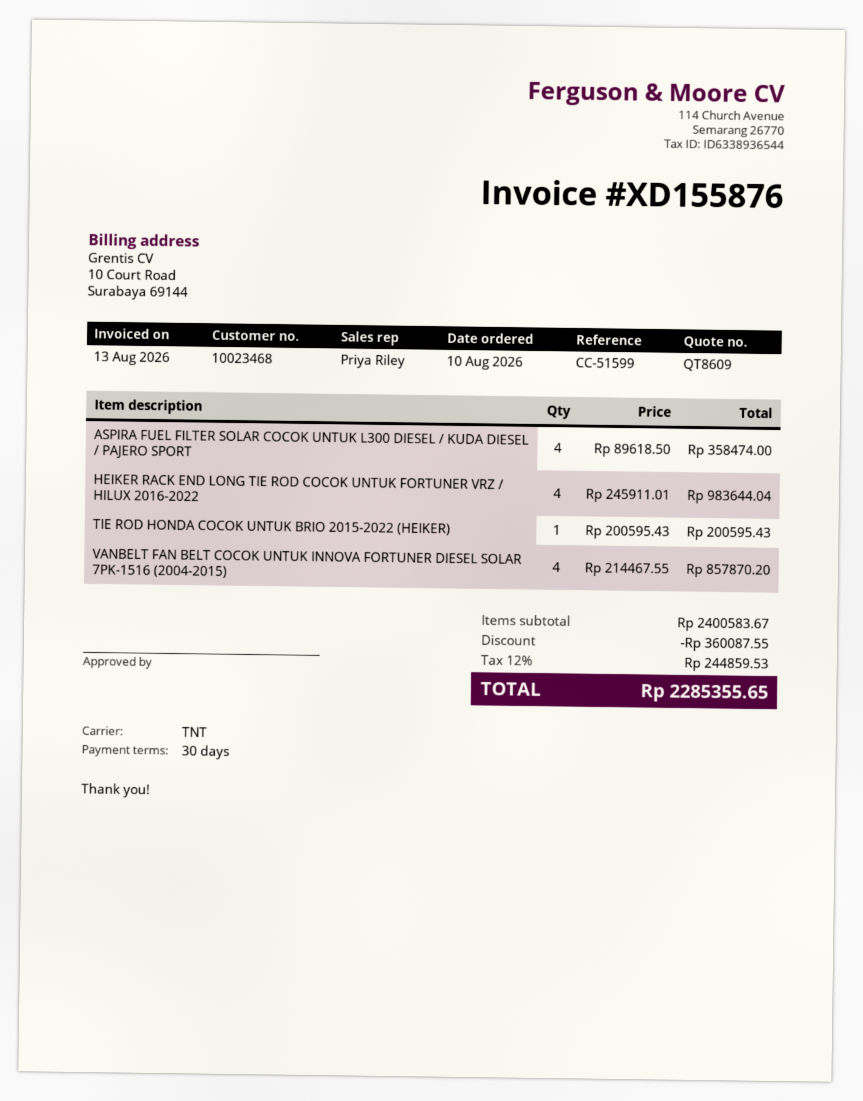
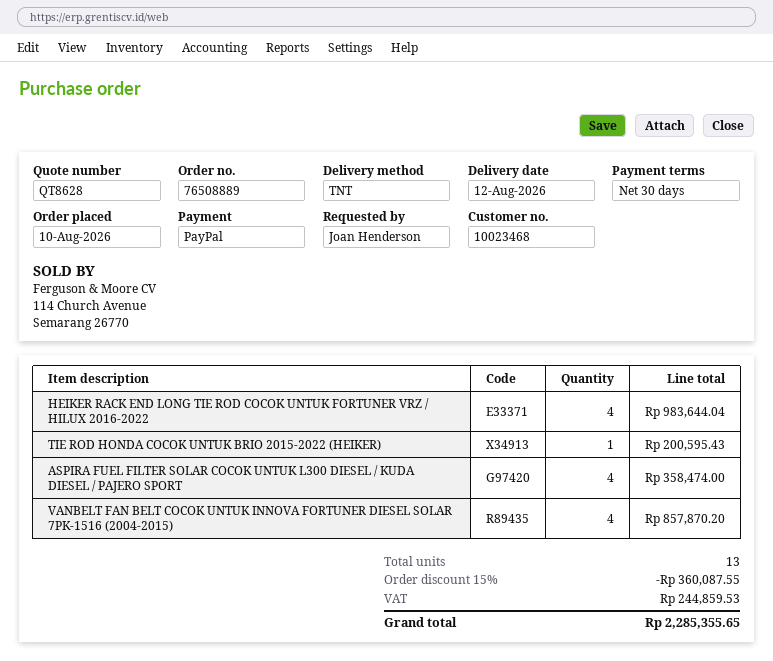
quote number: QT8609 -> QT8628

